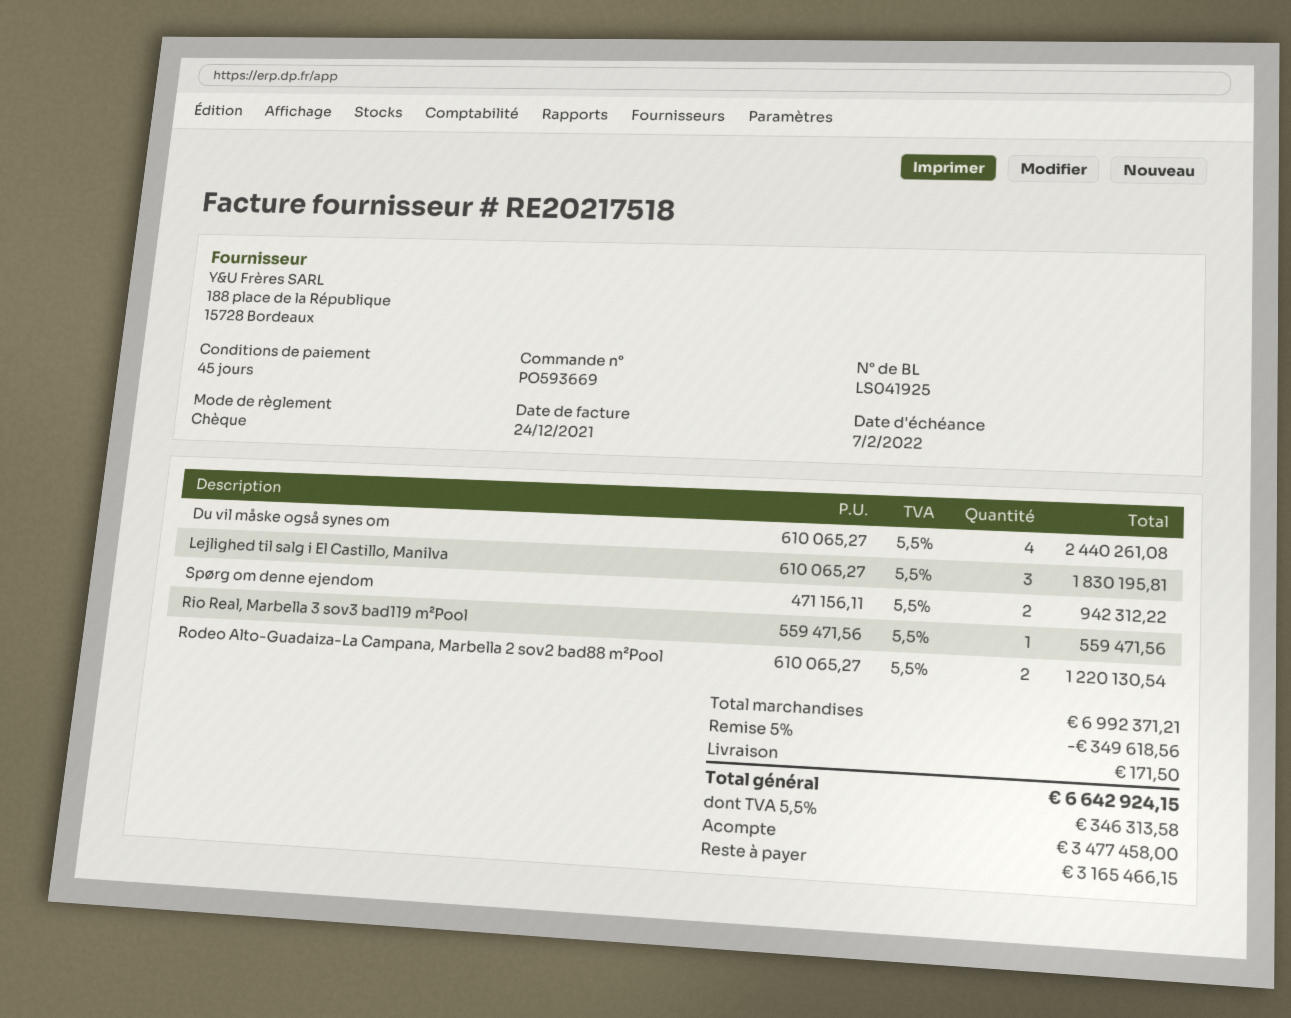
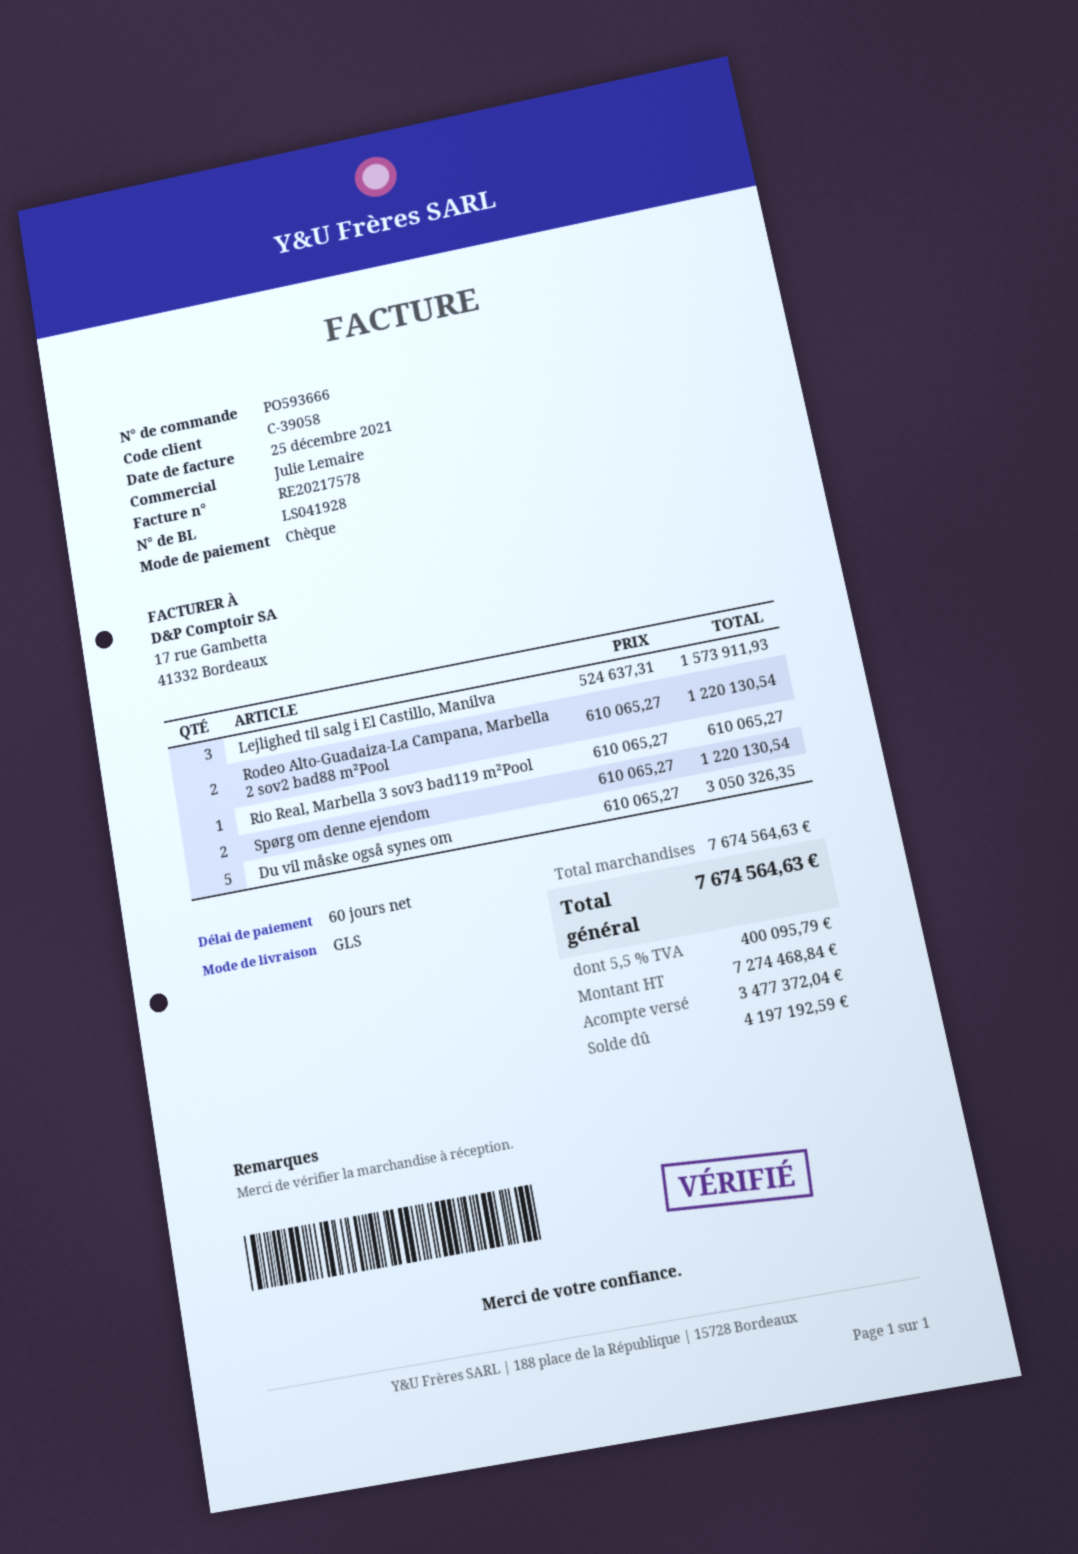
order number: PO593669 -> PO593666
delivery note number: LS041925 -> LS041928
invoice number: RE20217518 -> RE20217578
invoice date: 2021-12-24 -> 2021-12-25
payment terms: 45 days -> 60 days
Du vil måske også synes om: 4 x 610065.27 = 2440261.08 -> 5 x 610065.27 = 3050326.35
Lejlighed til salg i El Castillo, Manilva: 3 x 610065.27 = 1830195.81 -> 3 x 524637.31 = 1573911.93
Spørg om denne ejendom: 2 x 471156.11 = 942312.22 -> 2 x 610065.27 = 1220130.54
Rio Real, Marbella 3 sov3 bad119 m²Pool: 1 x 559471.56 = 559471.56 -> 1 x 610065.27 = 610065.27
subtotal: 6992371.21 -> 7674564.63
discount: 5% = 349618.56 -> none
shipping: 171.50 -> none
tax: 5.5% = 346313.58 -> 5.5% = 400095.79
total: 6642924.15 -> 7674564.63
deposit: 3477458.00 -> 3477372.04
balance: 3165466.15 -> 4197192.59

